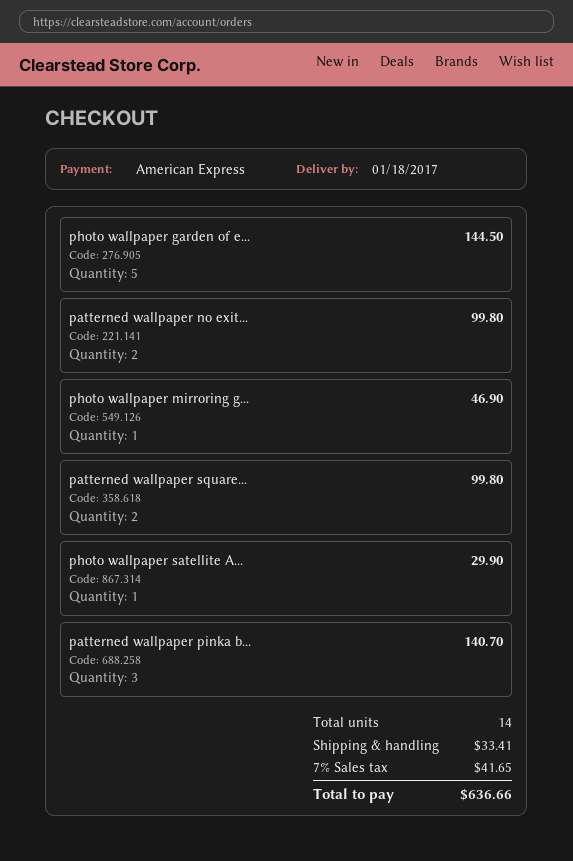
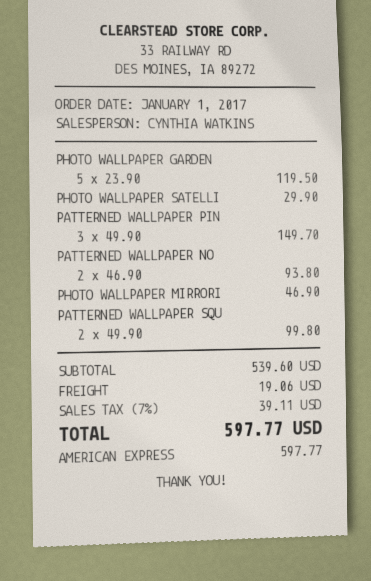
photo wallpaper garden of e...: 5 for 144.50 -> 5 for 119.50
patterned wallpaper no exit...: 2 for 99.80 -> 2 for 93.80
patterned wallpaper pinka b...: 3 for 140.70 -> 3 for 149.70
shipping: 33.41 -> 19.06
tax: 7% = 41.65 -> 7% = 39.11
total: 636.66 -> 597.77

